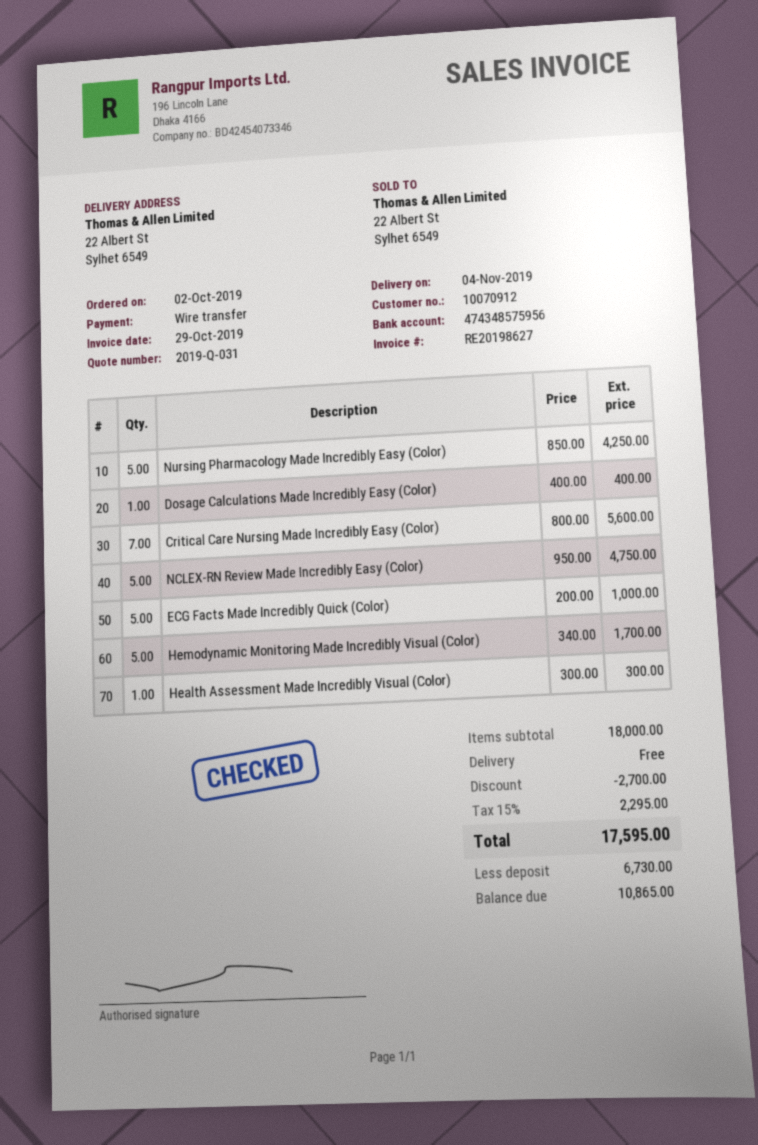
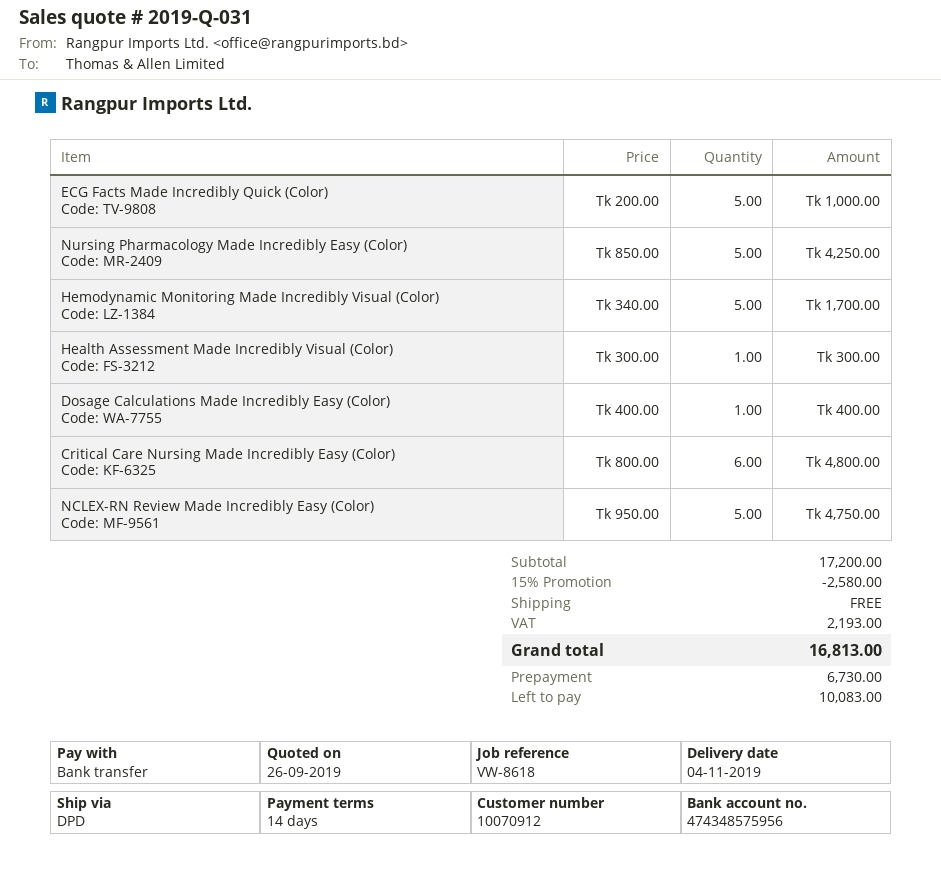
Critical Care Nursing Made Incredibly Easy (Color): 7 x 800.00 = 5600.00 -> 6 x 800.00 = 4800.00
subtotal: 18000.00 -> 17200.00
discount: 2700.00 -> 2580.00
tax: 2295.00 -> 2193.00
total: 17595.00 -> 16813.00
balance: 10865.00 -> 10083.00

